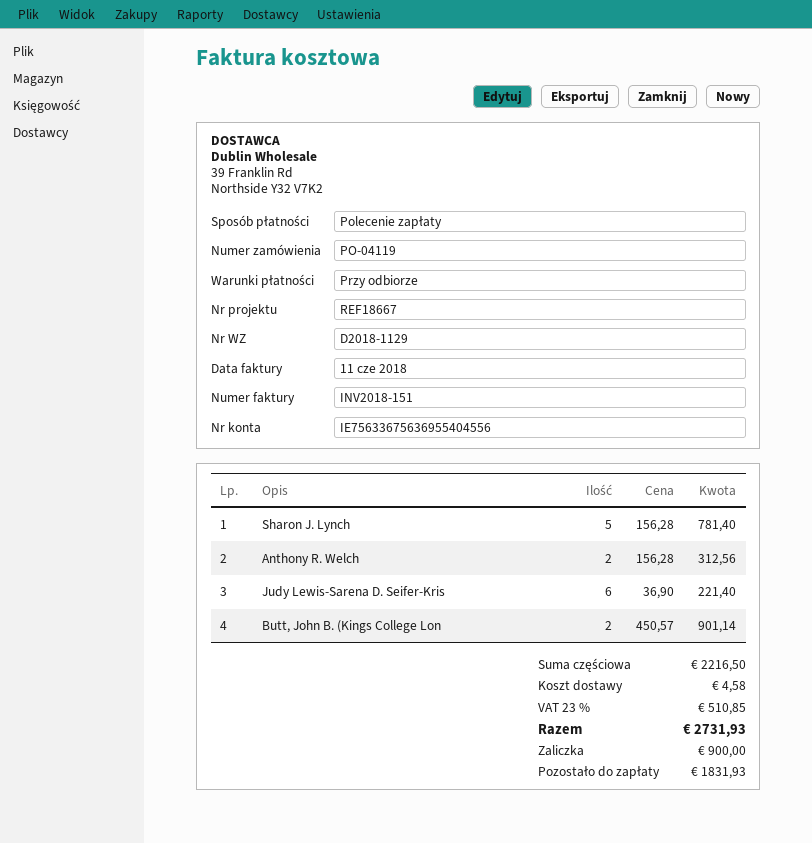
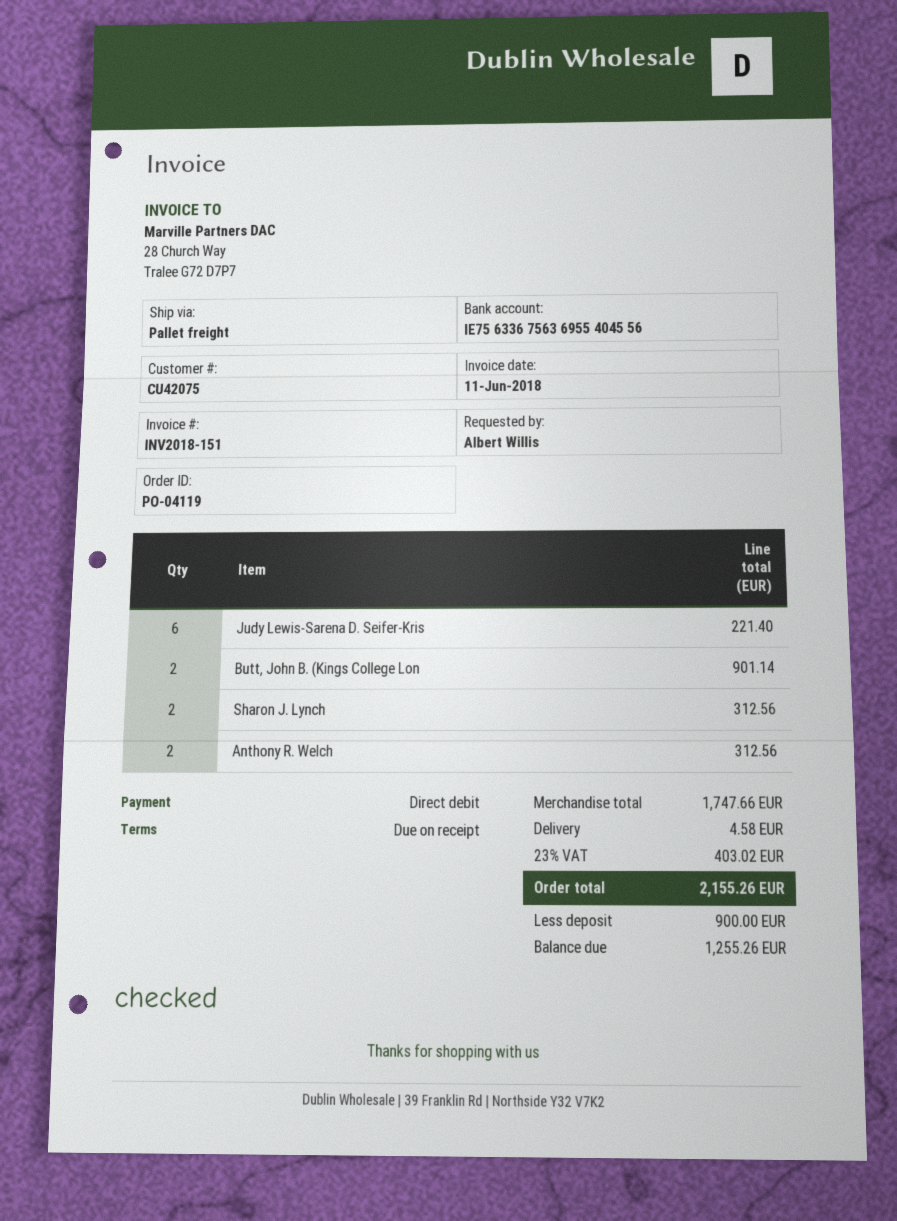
Sharon J. Lynch: 5 for 781.40 -> 2 for 312.56
subtotal: 2216.50 -> 1747.66
tax: 23% = 510.85 -> 23% = 403.02
total: 2731.93 -> 2155.26
balance: 1831.93 -> 1255.26

